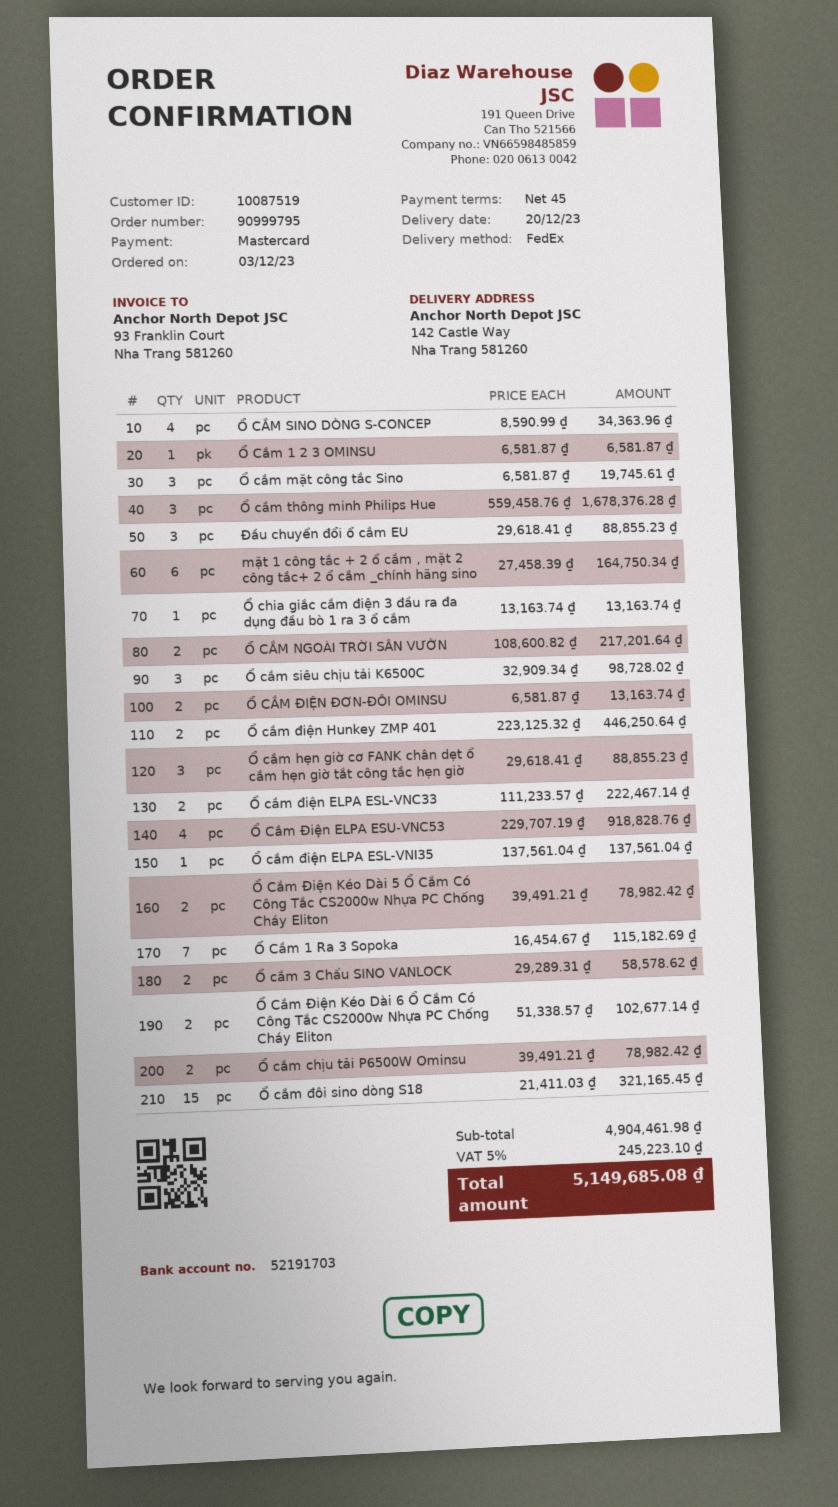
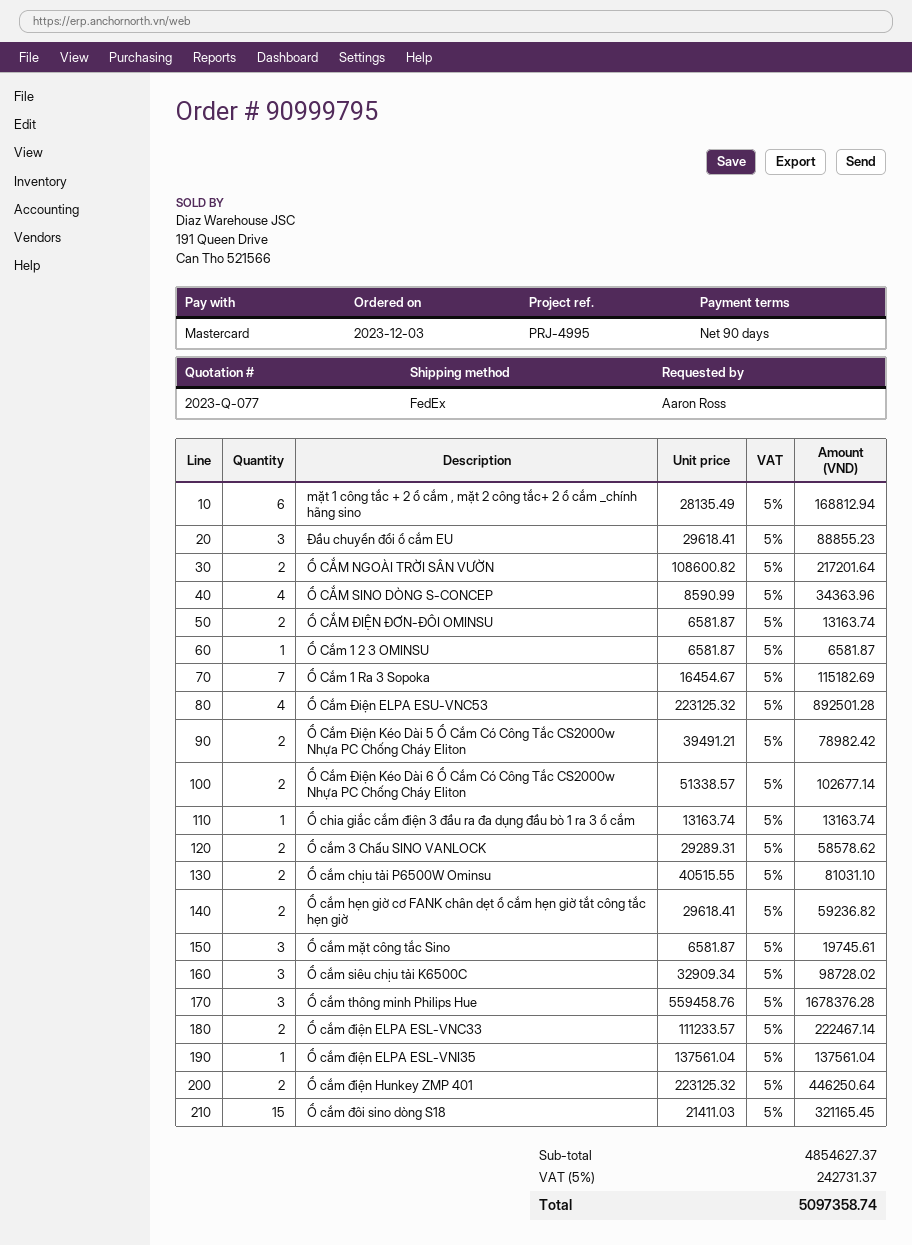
payment terms: 45 days -> 90 days
mặt 1 công tắc + 2 ổ cắm , mặt 2 công tắc+ 2 ổ cắm _chính hãng sino: 6 x 27458.39 = 164750.34 -> 6 x 28135.49 = 168812.94
Ổ cắm hẹn giờ cơ FANK chân dẹt ổ cắm hẹn giờ tắt công tắc hẹn giờ: 3 x 29618.41 = 88855.23 -> 2 x 29618.41 = 59236.82
Ổ Cắm Điện ELPA ESU-VNC53: 4 x 229707.19 = 918828.76 -> 4 x 223125.32 = 892501.28
Ổ cắm chịu tải P6500W Ominsu: 2 x 39491.21 = 78982.42 -> 2 x 40515.55 = 81031.10
subtotal: 4904461.98 -> 4854627.37
tax: 5% = 245223.10 -> 5% = 242731.37
total: 5149685.08 -> 5097358.74

